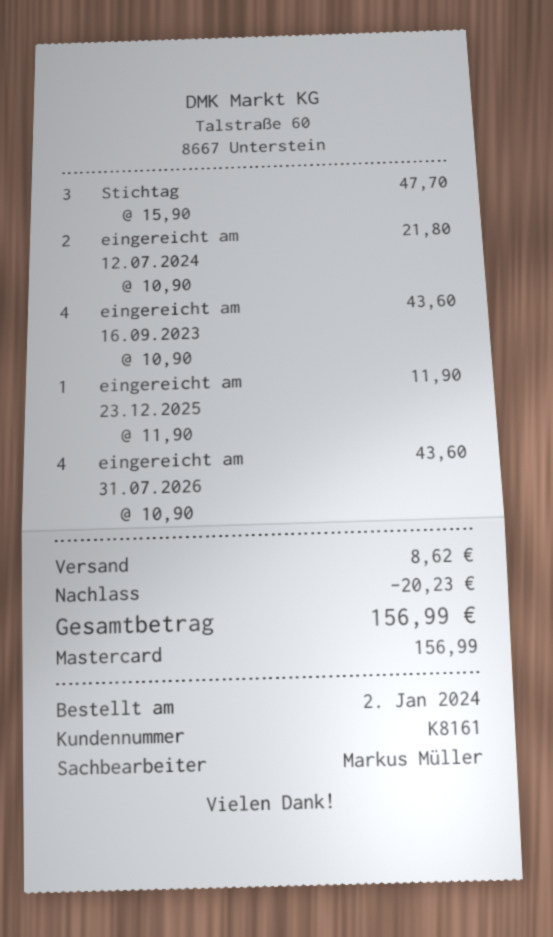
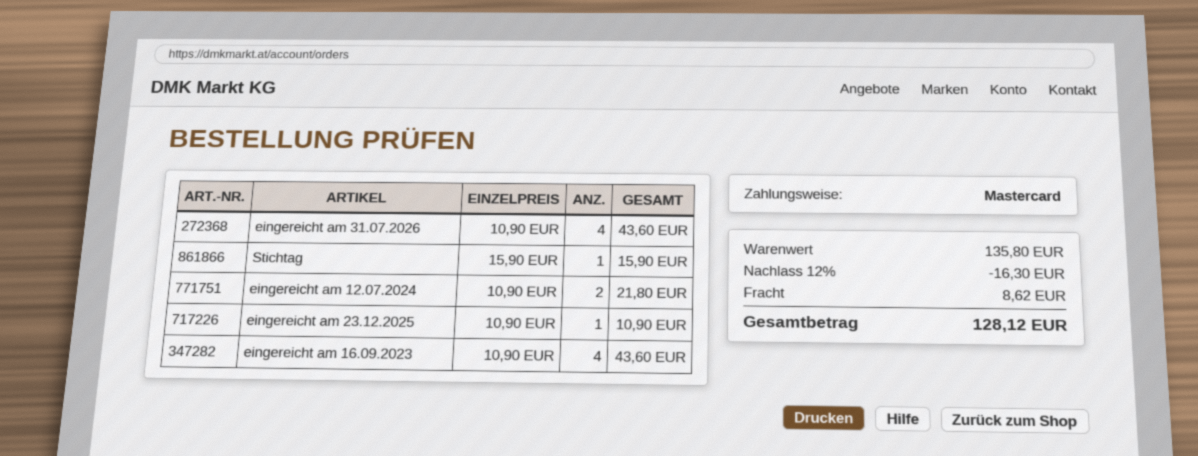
Stichtag: 3 x 15.90 = 47.70 -> 1 x 15.90 = 15.90
eingereicht am 23.12.2025: 1 x 11.90 = 11.90 -> 1 x 10.90 = 10.90
discount: 20.23 -> 16.30
total: 156.99 -> 128.12

